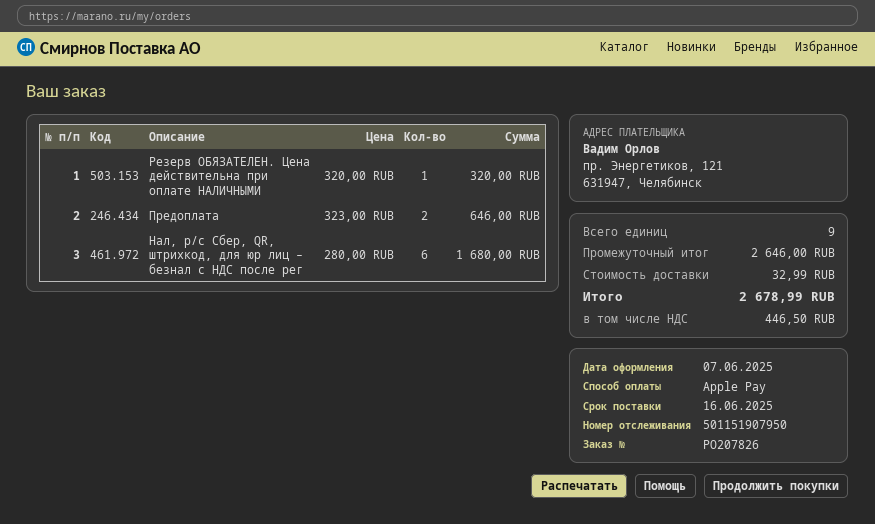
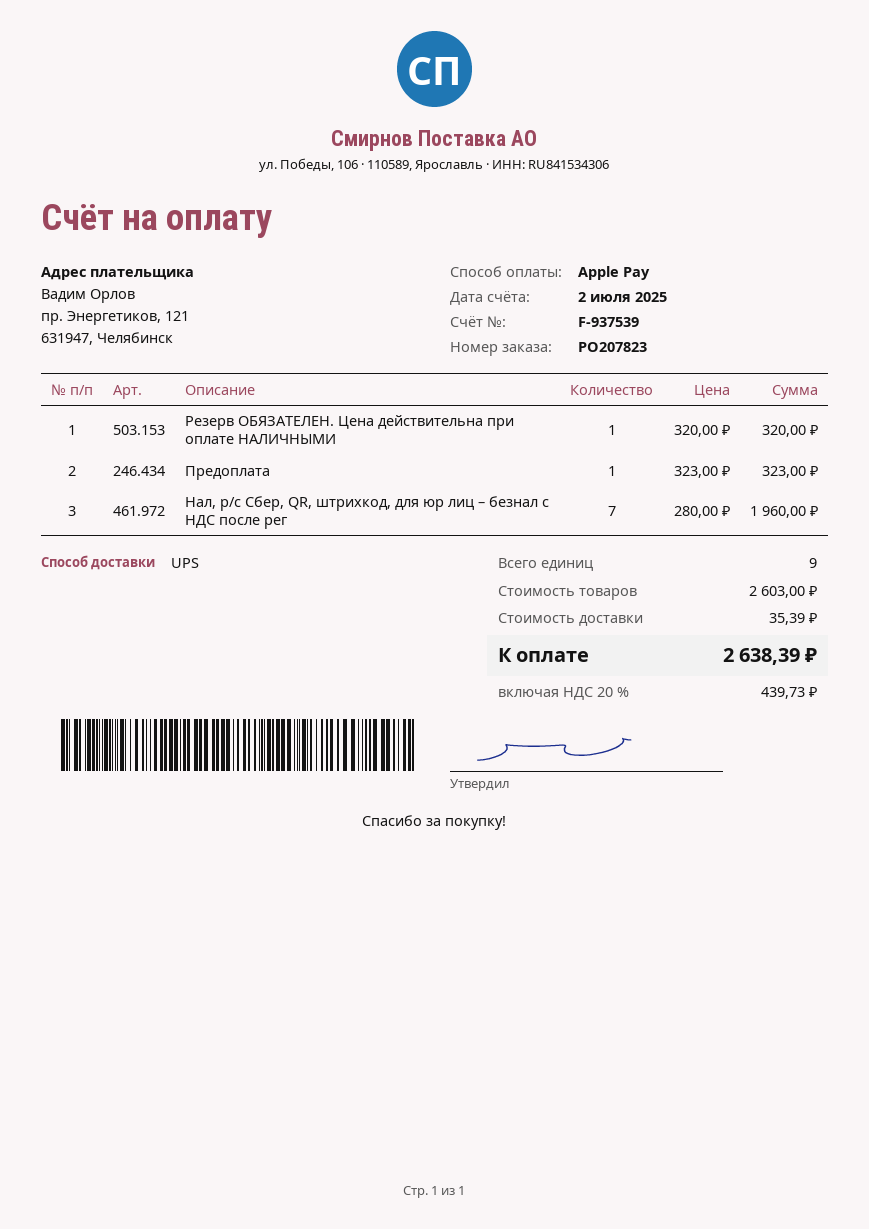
order number: PO207826 -> PO207823
Предоплата: 2 x 323.00 = 646.00 -> 1 x 323.00 = 323.00
Нал, р/с Сбер, QR, штрихкод, для юр лиц – безнал с НДС после рег: 6 x 280.00 = 1680.00 -> 7 x 280.00 = 1960.00
subtotal: 2646.00 -> 2603.00
shipping: 32.99 -> 35.39
tax: 446.50 -> 439.73
total: 2678.99 -> 2638.39

